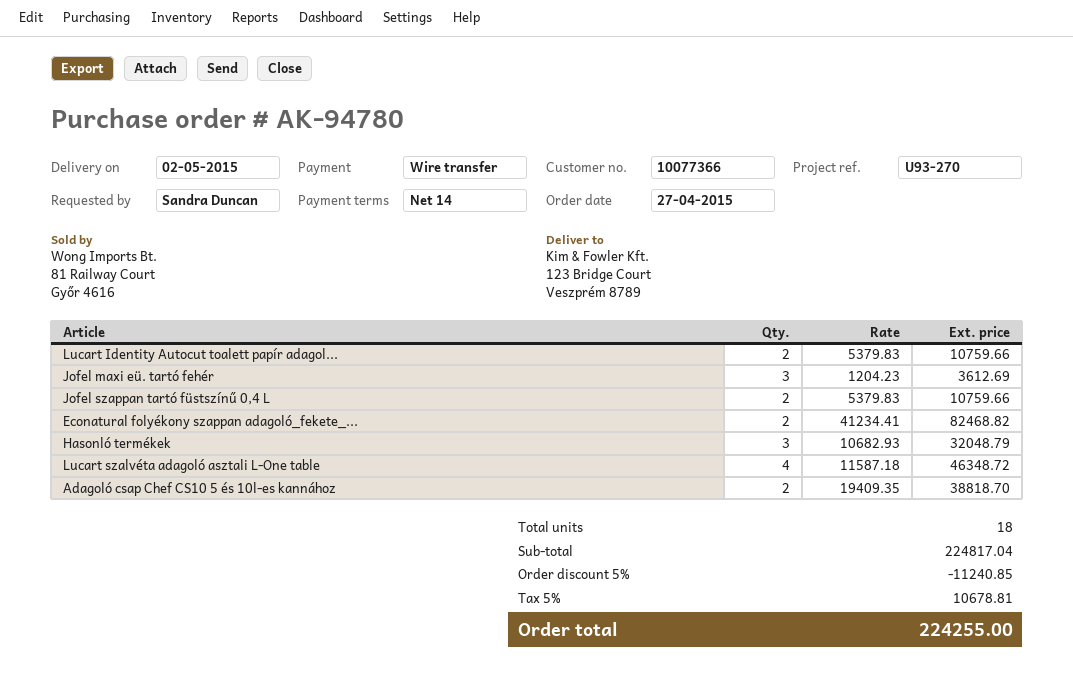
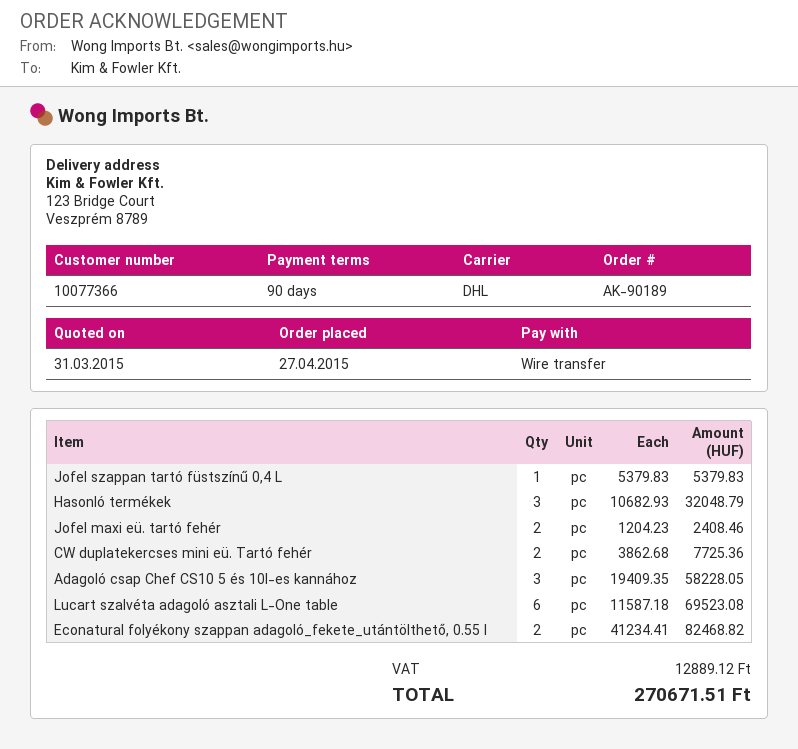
order number: AK-94780 -> AK-90189
payment terms: 14 days -> 90 days
Lucart Identity Autocut toalett papír adagol...: 2 x 5379.83 = 10759.66 -> none
Jofel maxi eü. tartó fehér: 3 x 1204.23 = 3612.69 -> 2 x 1204.23 = 2408.46
Jofel szappan tartó füstszínű 0,4 L: 2 x 5379.83 = 10759.66 -> 1 x 5379.83 = 5379.83
Lucart szalvéta adagoló asztali L-One table: 4 x 11587.18 = 46348.72 -> 6 x 11587.18 = 69523.08
Adagoló csap Chef CS10 5 és 10l-es kannához: 2 x 19409.35 = 38818.70 -> 3 x 19409.35 = 58228.05
CW duplatekercses mini eü. Tartó fehér: none -> 2 x 3862.68 = 7725.36
discount: 5% = 11240.85 -> none
tax: 10678.81 -> 12889.12
total: 224255.00 -> 270671.51

